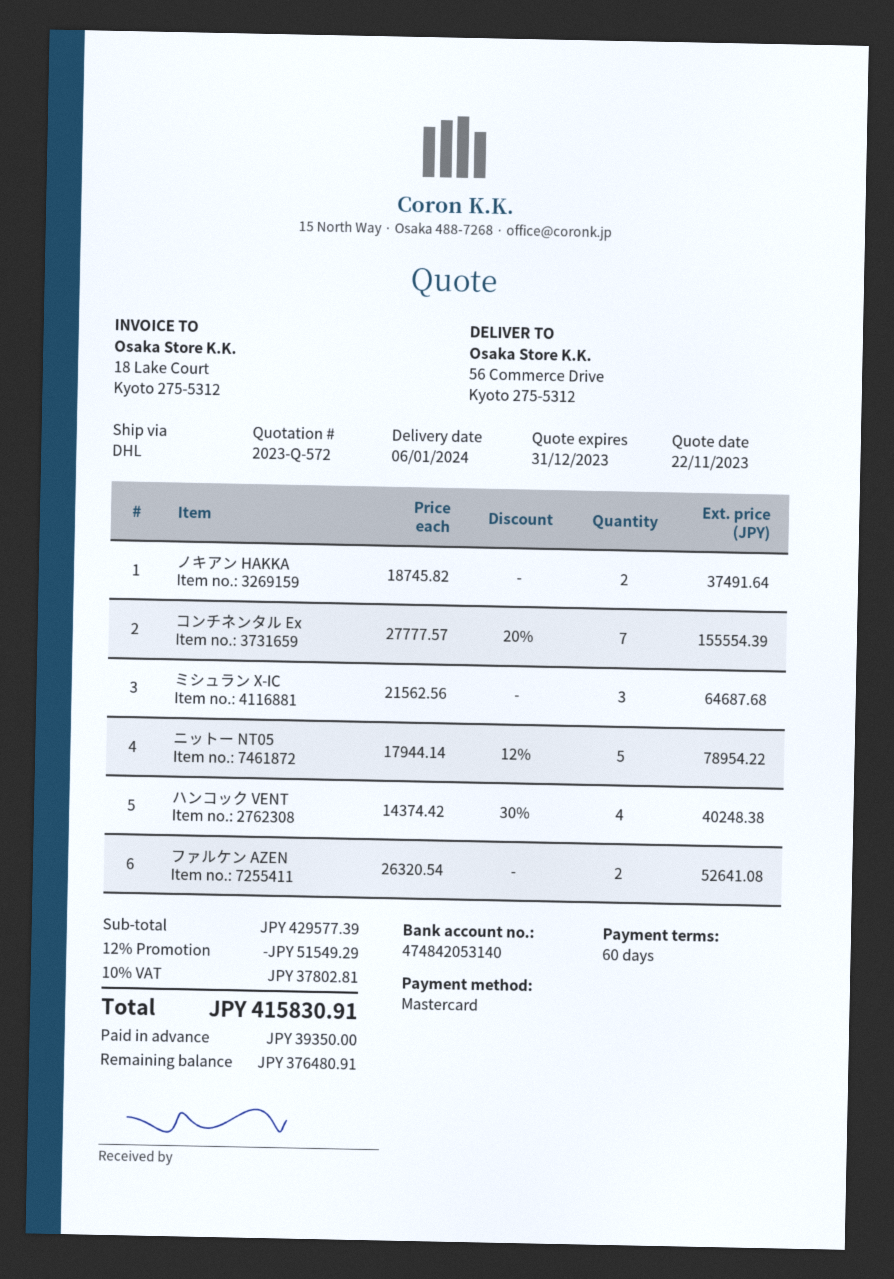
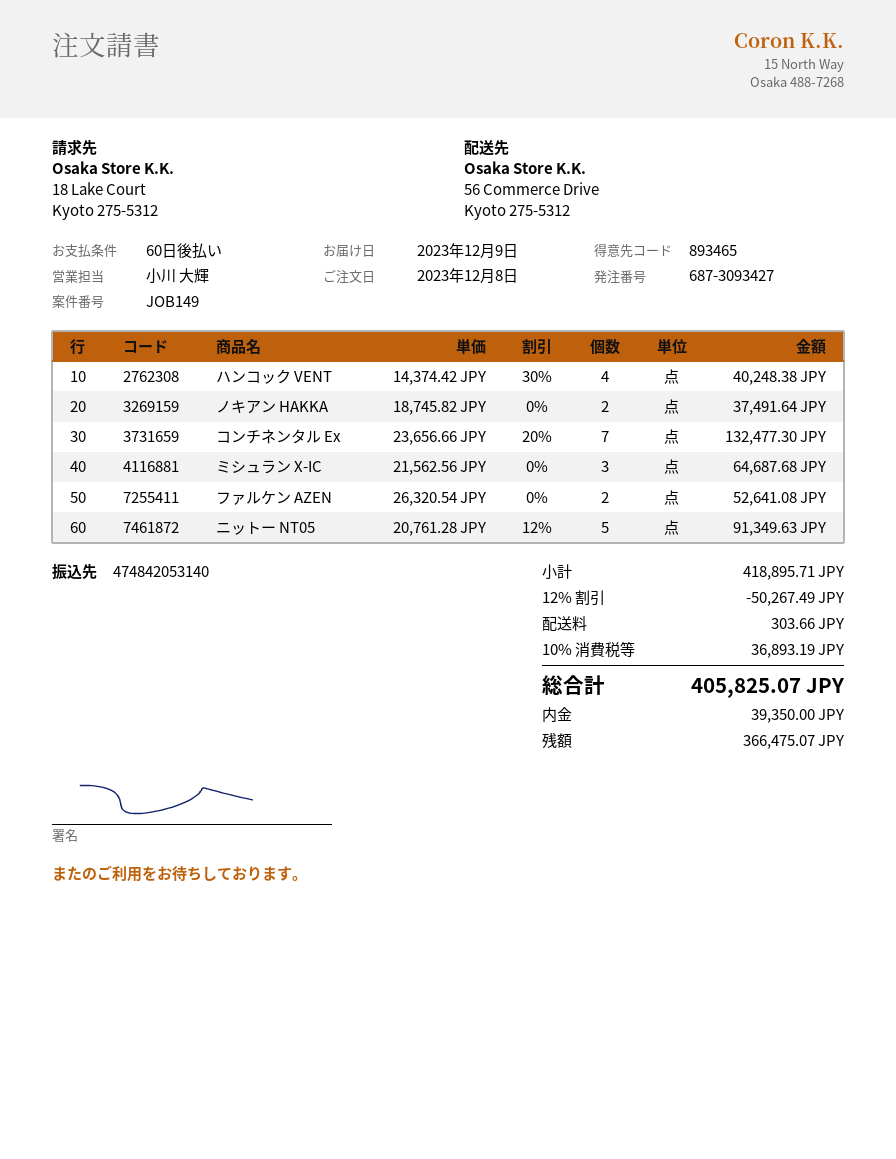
delivery date: 2024-01-06 -> 2023-12-09
コンチネンタル Ex: 7 x 27777.57 - 20% = 155554.39 -> 7 x 23656.66 - 20% = 132477.30
ニットー NT05: 5 x 17944.14 - 12% = 78954.22 -> 5 x 20761.28 - 12% = 91349.63
subtotal: 429577.39 -> 418895.71
discount: 12% = 51549.29 -> 12% = 50267.49
shipping: none -> 303.66
tax: 10% = 37802.81 -> 10% = 36893.19
total: 415830.91 -> 405825.07
balance: 376480.91 -> 366475.07

